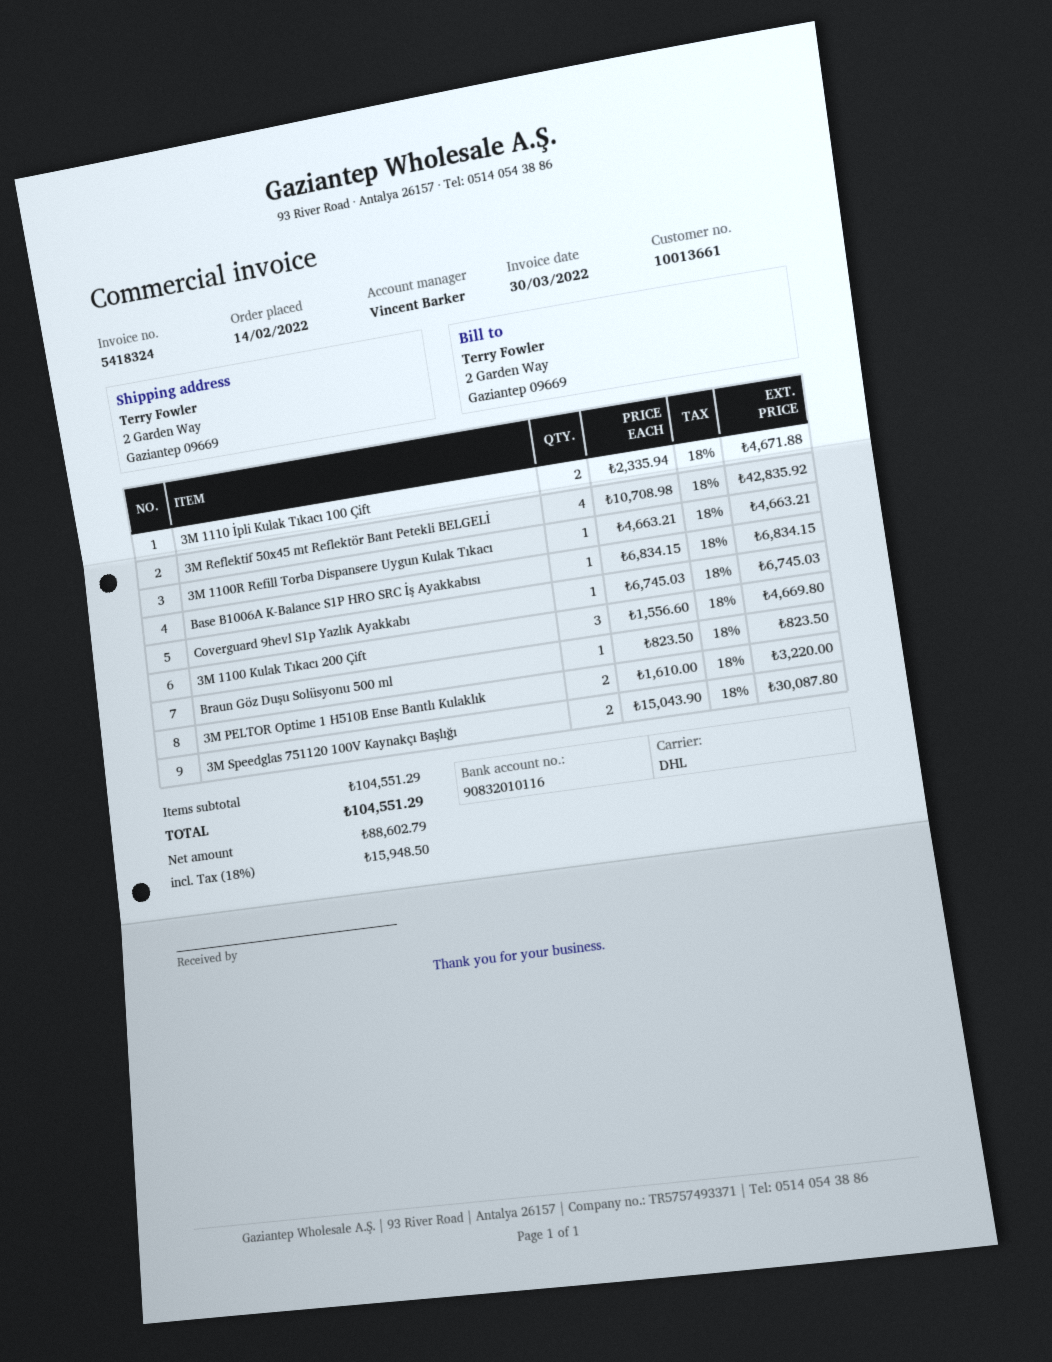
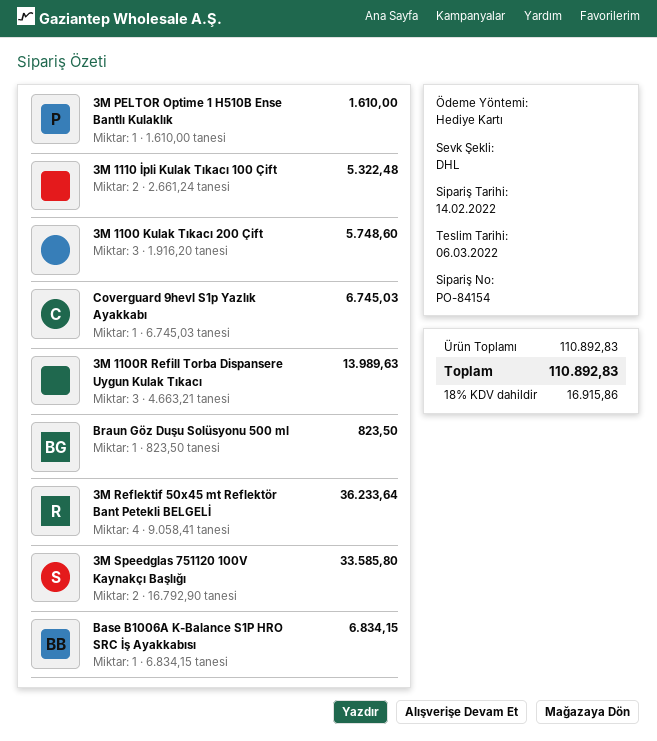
3M 1110 İpli Kulak Tıkacı 100 Çift: 2 x 2335.94 = 4671.88 -> 2 x 2661.24 = 5322.48
3M Reflektif 50x45 mt Reflektör Bant Petekli BELGELİ: 4 x 10708.98 = 42835.92 -> 4 x 9058.41 = 36233.64
3M 1100R Refill Torba Dispansere Uygun Kulak Tıkacı: 1 x 4663.21 = 4663.21 -> 3 x 4663.21 = 13989.63
3M 1100 Kulak Tıkacı 200 Çift: 3 x 1556.60 = 4669.80 -> 3 x 1916.20 = 5748.60
3M PELTOR Optime 1 H510B Ense Bantlı Kulaklık: 2 x 1610.00 = 3220.00 -> 1 x 1610.00 = 1610.00
3M Speedglas 751120 100V Kaynakçı Başlığı: 2 x 15043.90 = 30087.80 -> 2 x 16792.90 = 33585.80
subtotal: 104551.29 -> 110892.83
tax: 18% = 15948.50 -> 18% = 16915.86
total: 104551.29 -> 110892.83

